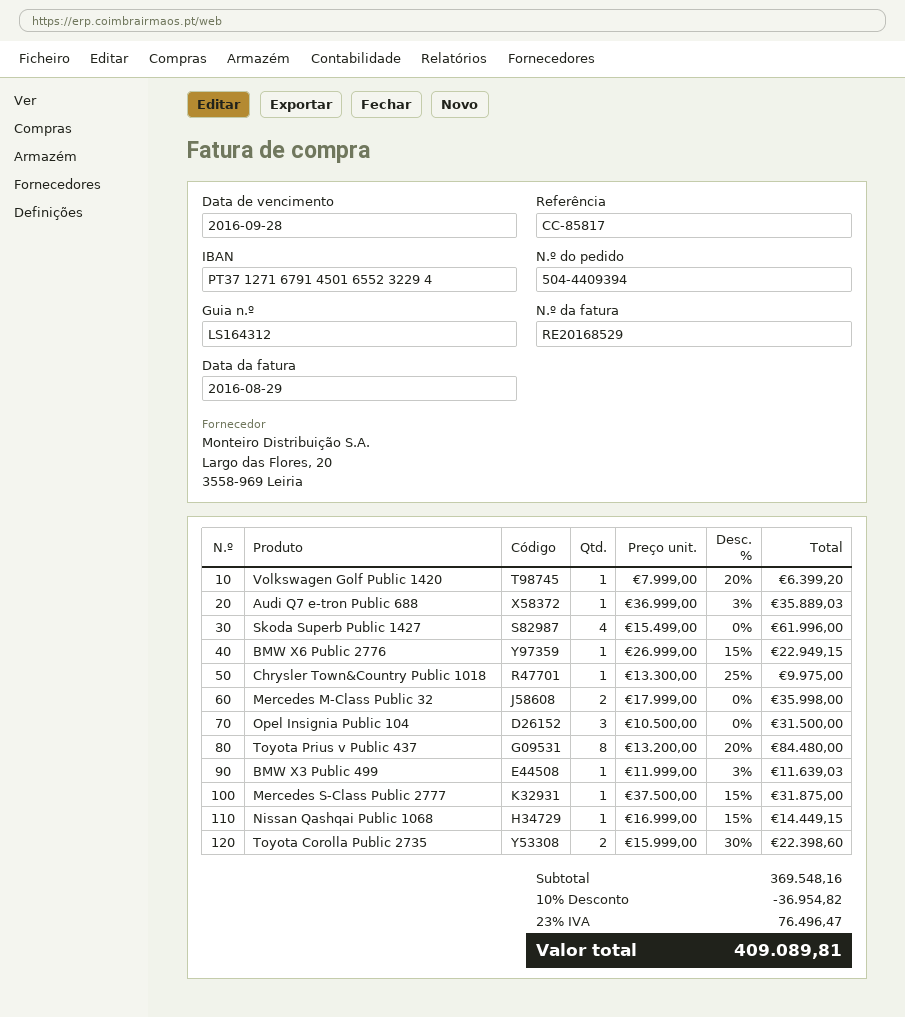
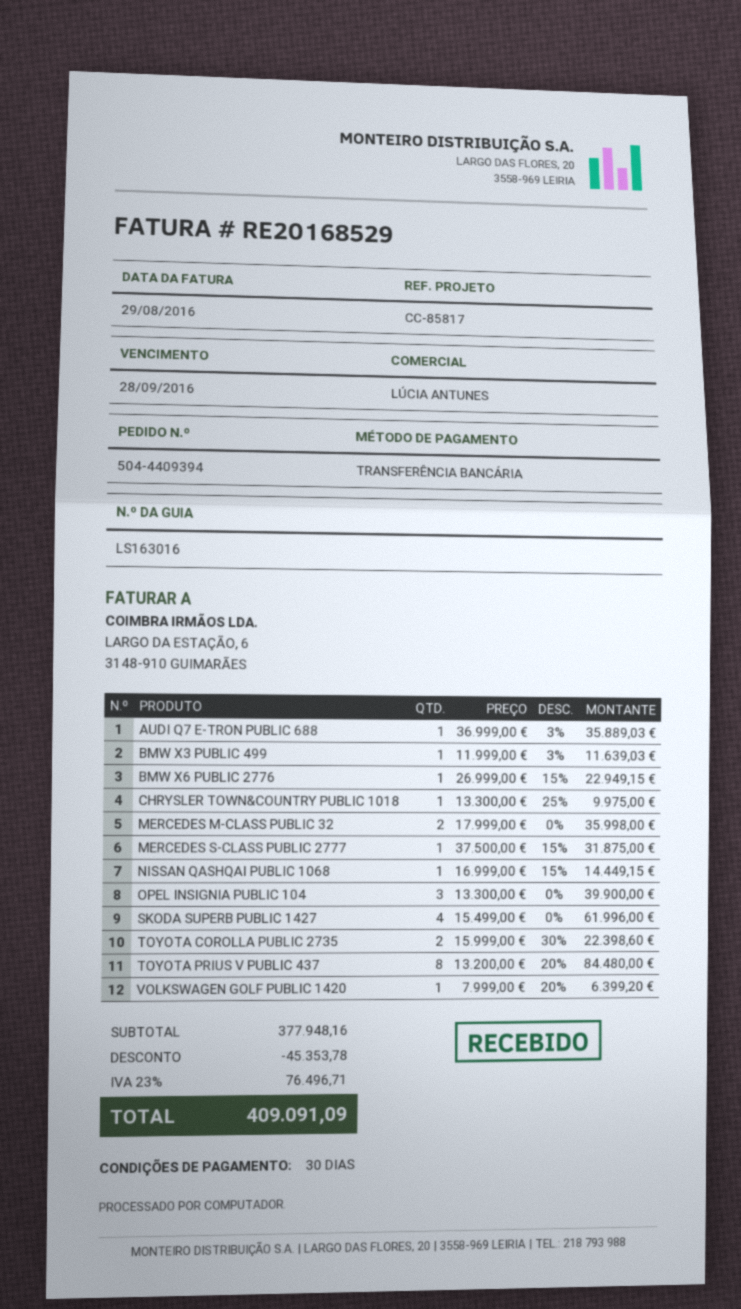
delivery note number: LS164312 -> LS163016
Opel Insignia Public 104: 3 x 10500.00 = 31500.00 -> 3 x 13300.00 = 39900.00
subtotal: 369548.16 -> 377948.16
discount: 36954.82 -> 45353.78
tax: 23% = 76496.47 -> 23% = 76496.71
total: 409089.81 -> 409091.09

